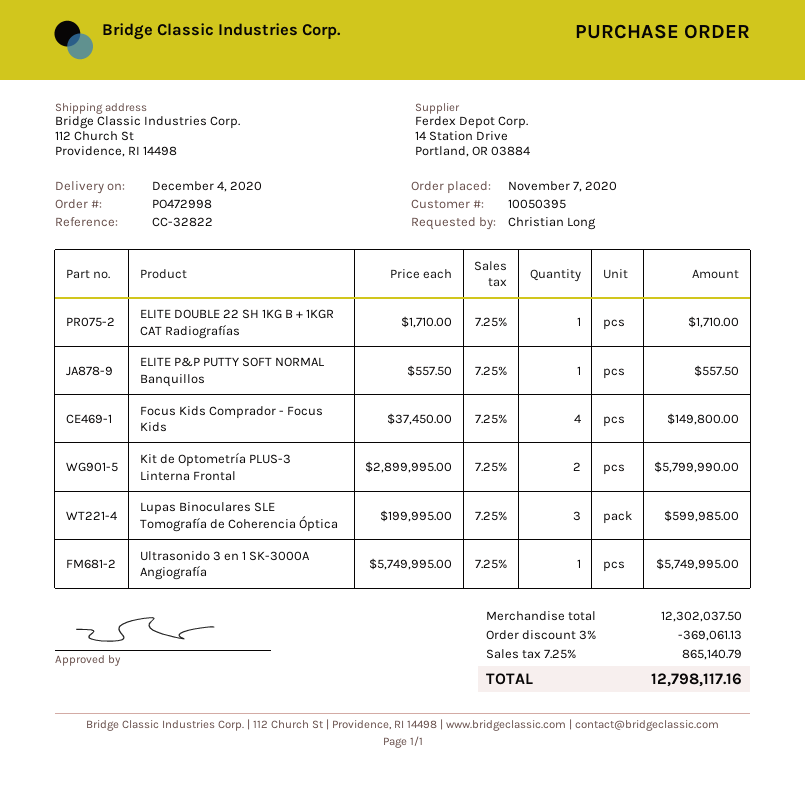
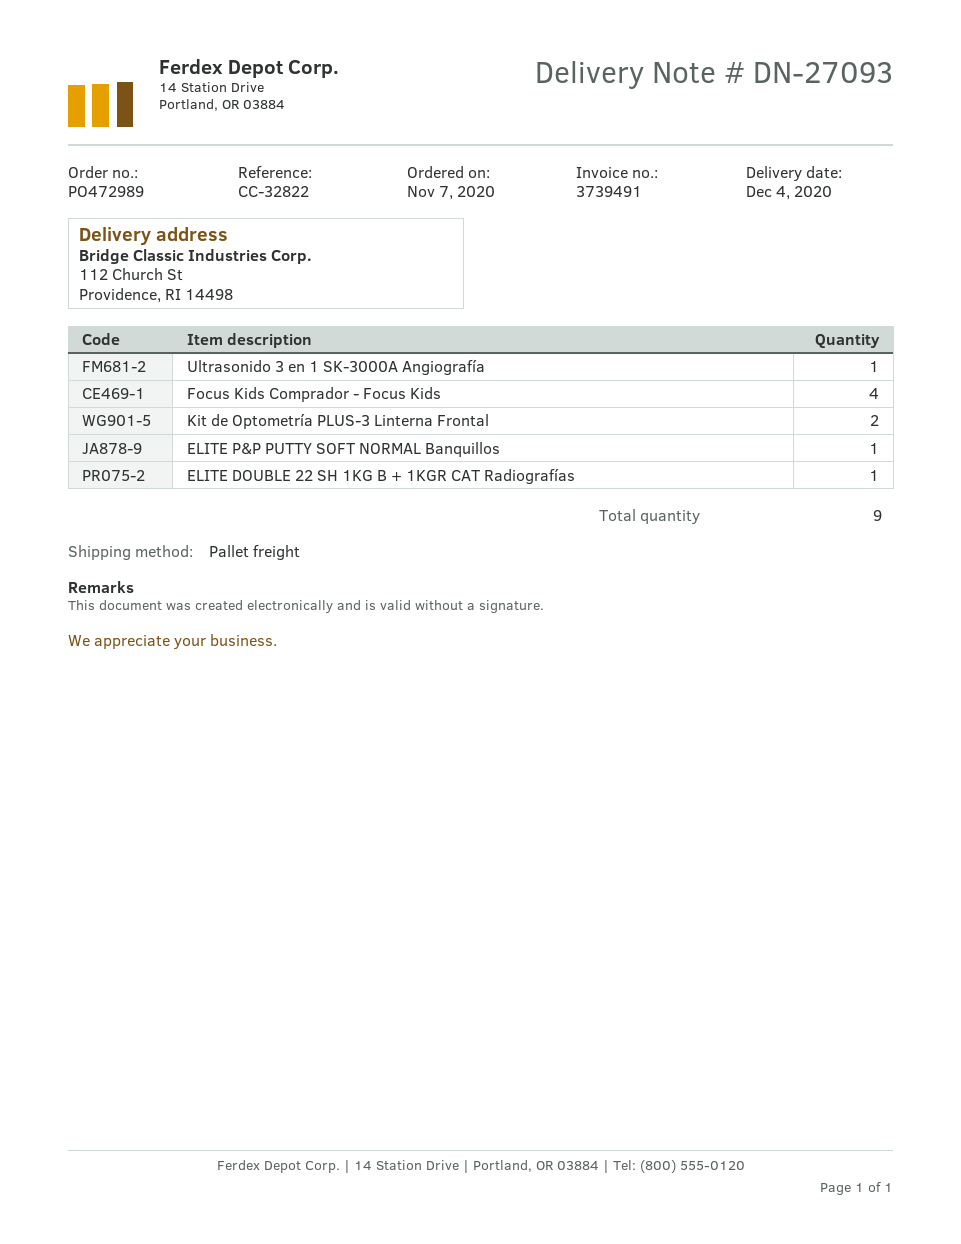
order number: PO472998 -> PO472989
Lupas Binoculares SLE Tomografía de Coherencia Óptica: 3 -> none

